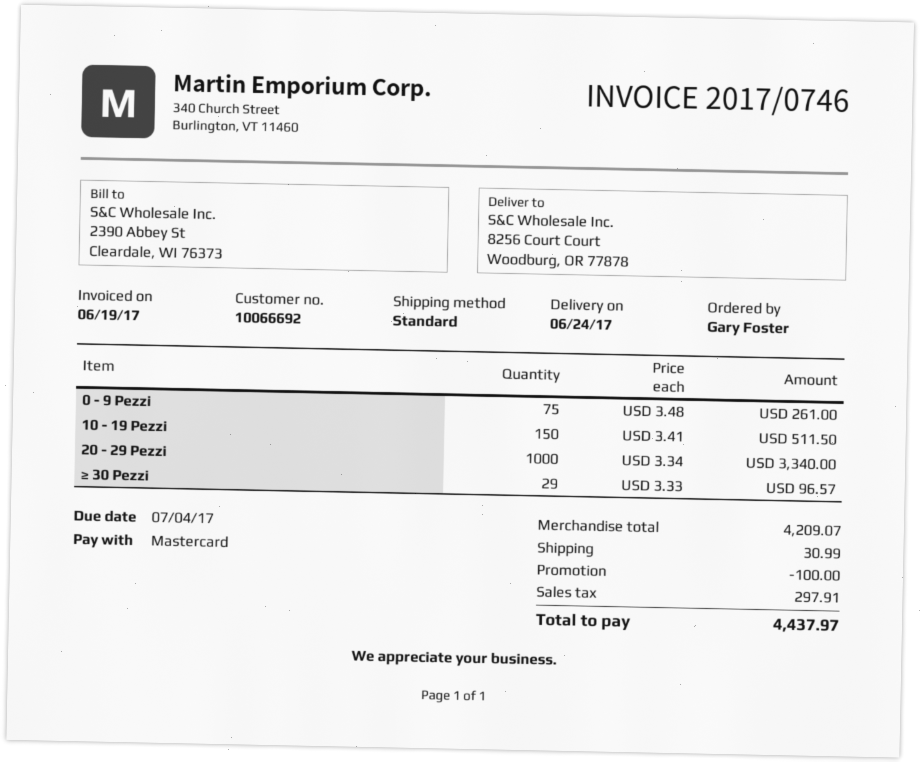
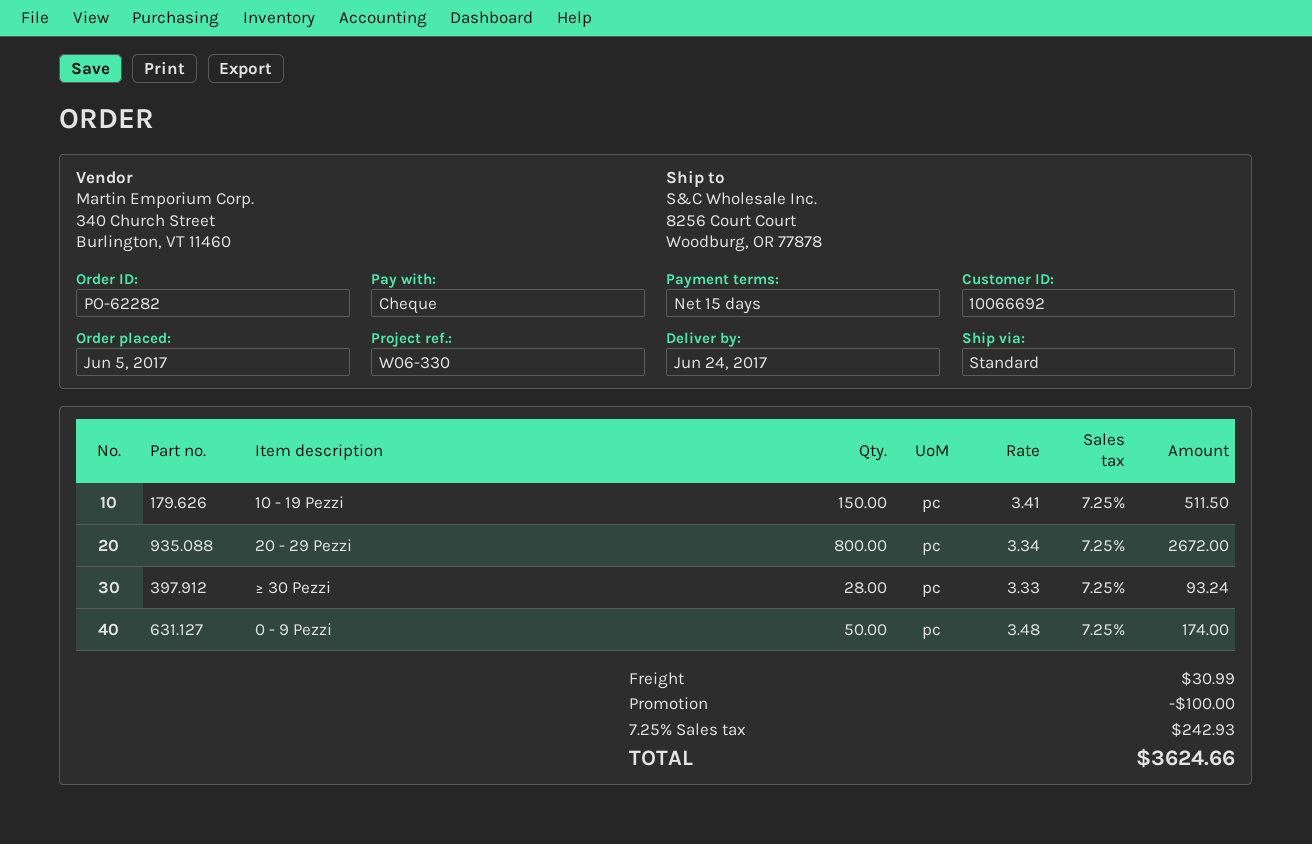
payment method: Mastercard -> cheque
0 - 9 Pezzi: 75 x 3.48 = 261.00 -> 50 x 3.48 = 174.00
20 - 29 Pezzi: 1000 x 3.34 = 3340.00 -> 800 x 3.34 = 2672.00
≥ 30 Pezzi: 29 x 3.33 = 96.57 -> 28 x 3.33 = 93.24
tax: 297.91 -> 242.93
total: 4437.97 -> 3624.66

